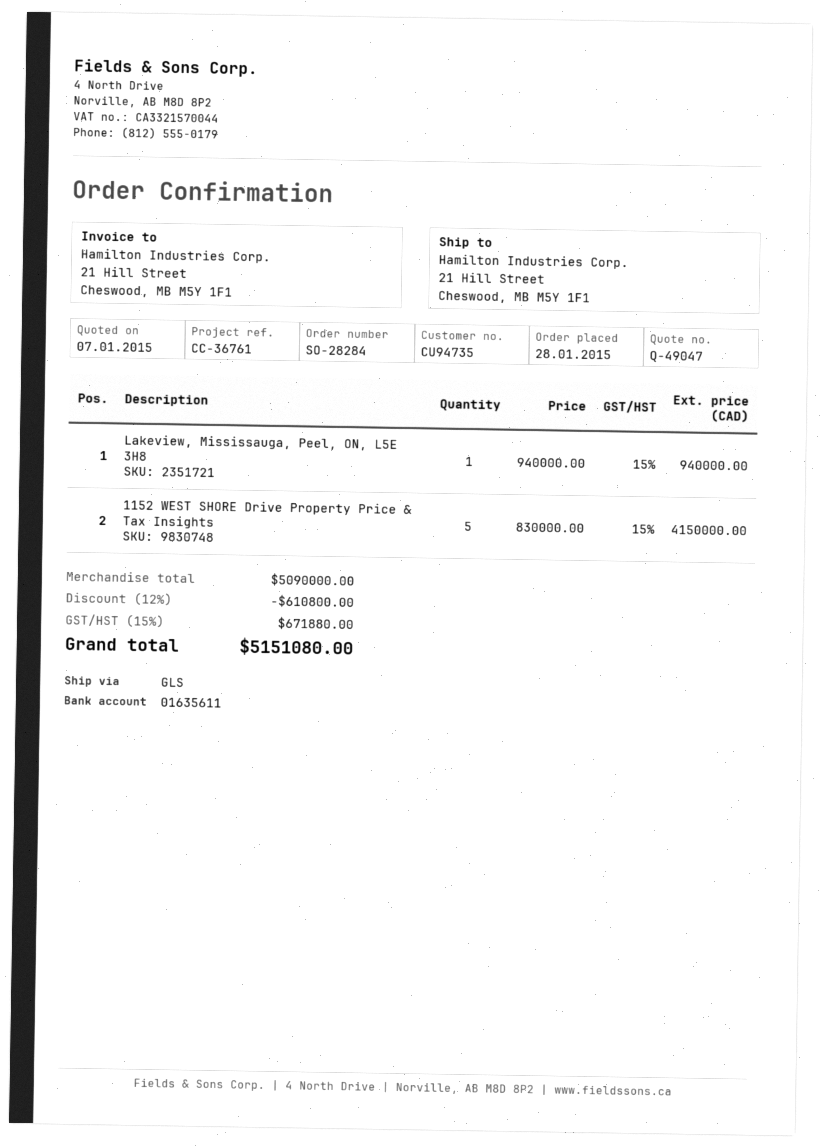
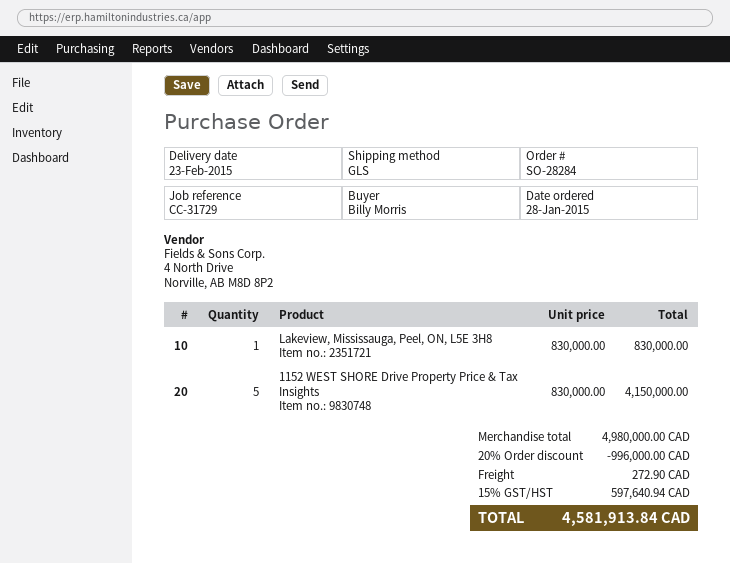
reference: CC-36761 -> CC-31729
Lakeview, Mississauga, Peel, ON, L5E 3H8: 1 x 940000.00 = 940000.00 -> 1 x 830000.00 = 830000.00
subtotal: 5090000.00 -> 4980000.00
discount: 12% = 610800.00 -> 20% = 996000.00
shipping: none -> 272.90
tax: 15% = 671880.00 -> 15% = 597640.94
total: 5151080.00 -> 4581913.84

